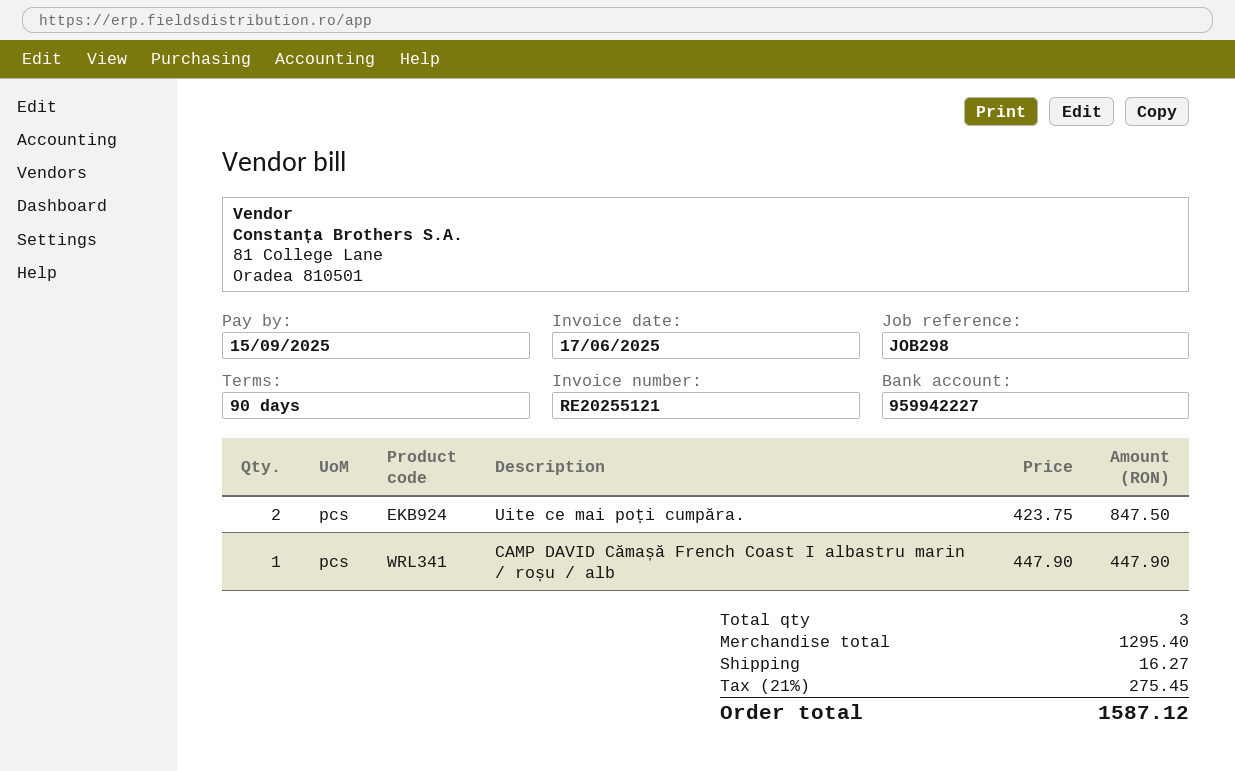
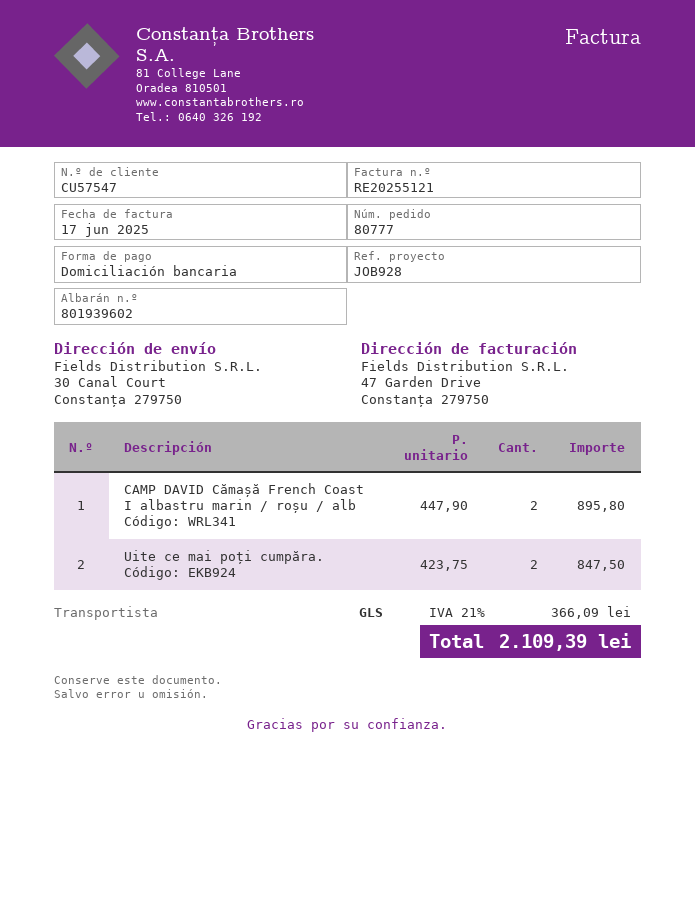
reference: JOB298 -> JOB928
CAMP DAVID Cămașă French Coast I albastru marin / roșu / alb: 1 x 447.90 = 447.90 -> 2 x 447.90 = 895.80
shipping: 16.27 -> none
tax: 21% = 275.45 -> 21% = 366.09
total: 1587.12 -> 2109.39

